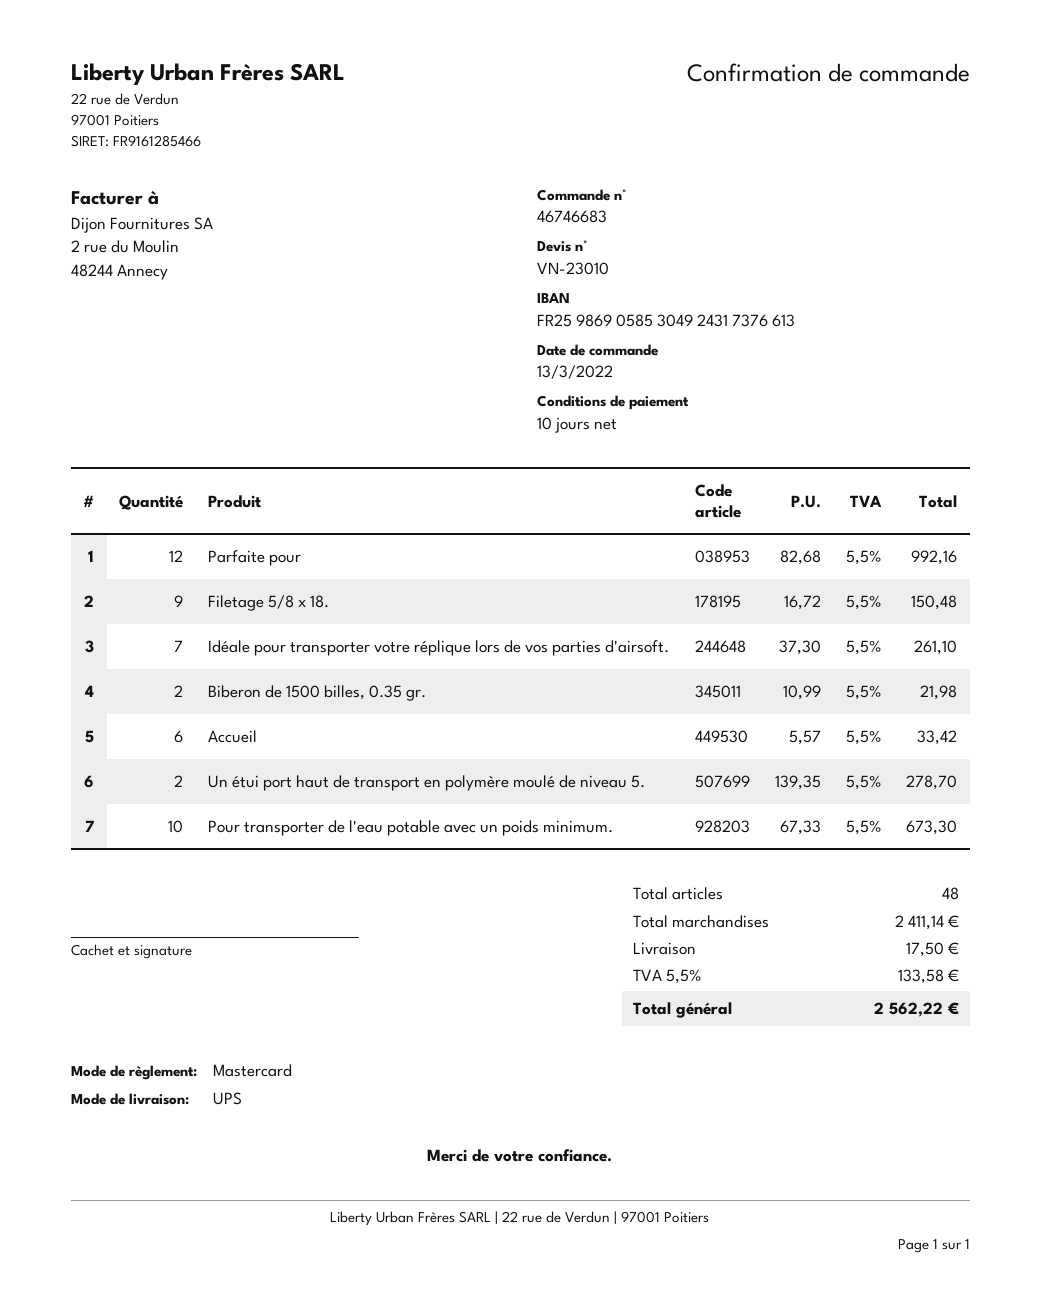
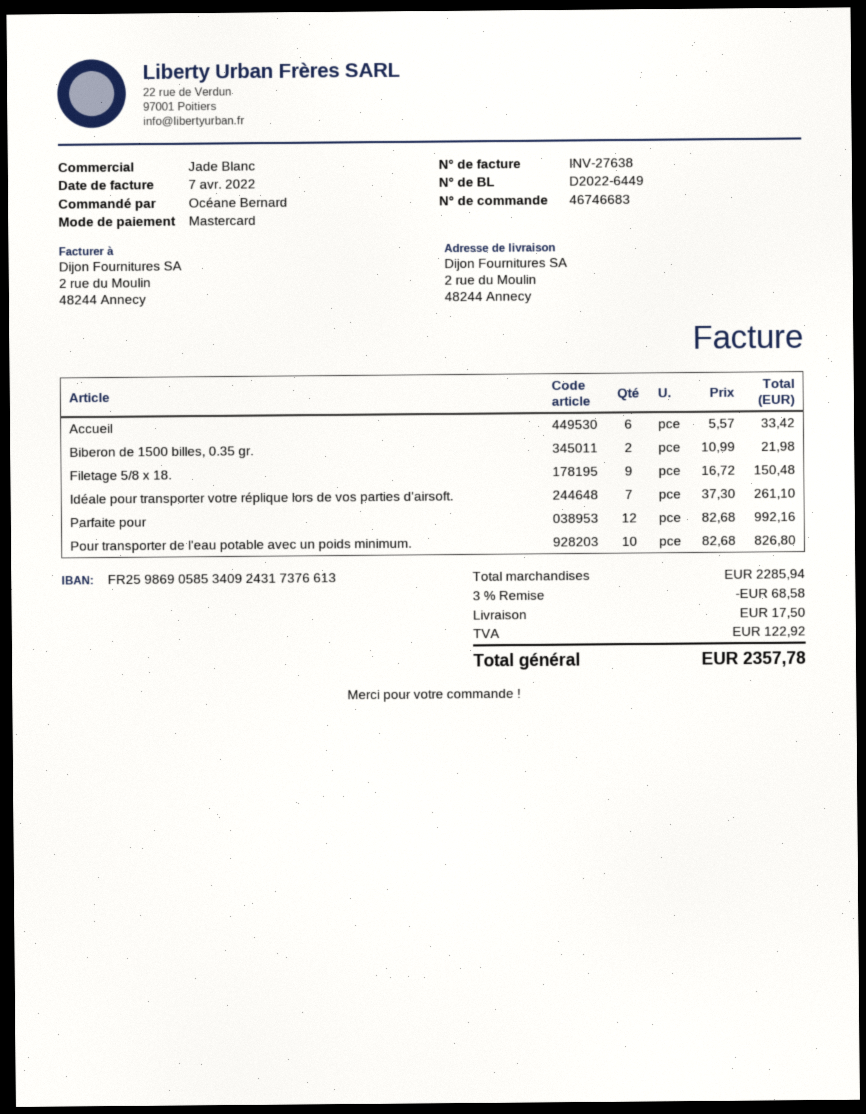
bank account: FR2598690585304924317376613 -> FR2598690585340924317376613
Un étui port haut de transport en polymère moulé de niveau 5.: 2 x 139.35 = 278.70 -> none
Pour transporter de l'eau potable avec un poids minimum.: 10 x 67.33 = 673.30 -> 10 x 82.68 = 826.80
subtotal: 2411.14 -> 2285.94
discount: none -> 3% = 68.58
tax: 133.58 -> 122.92
total: 2562.22 -> 2357.78

